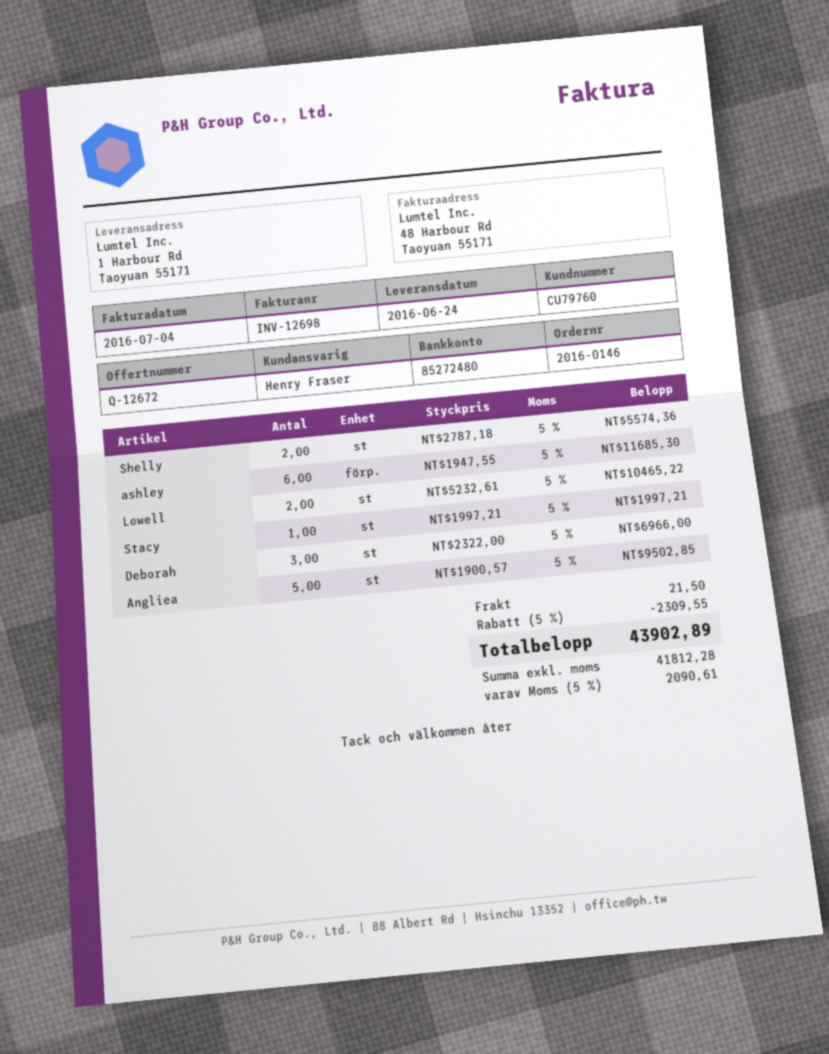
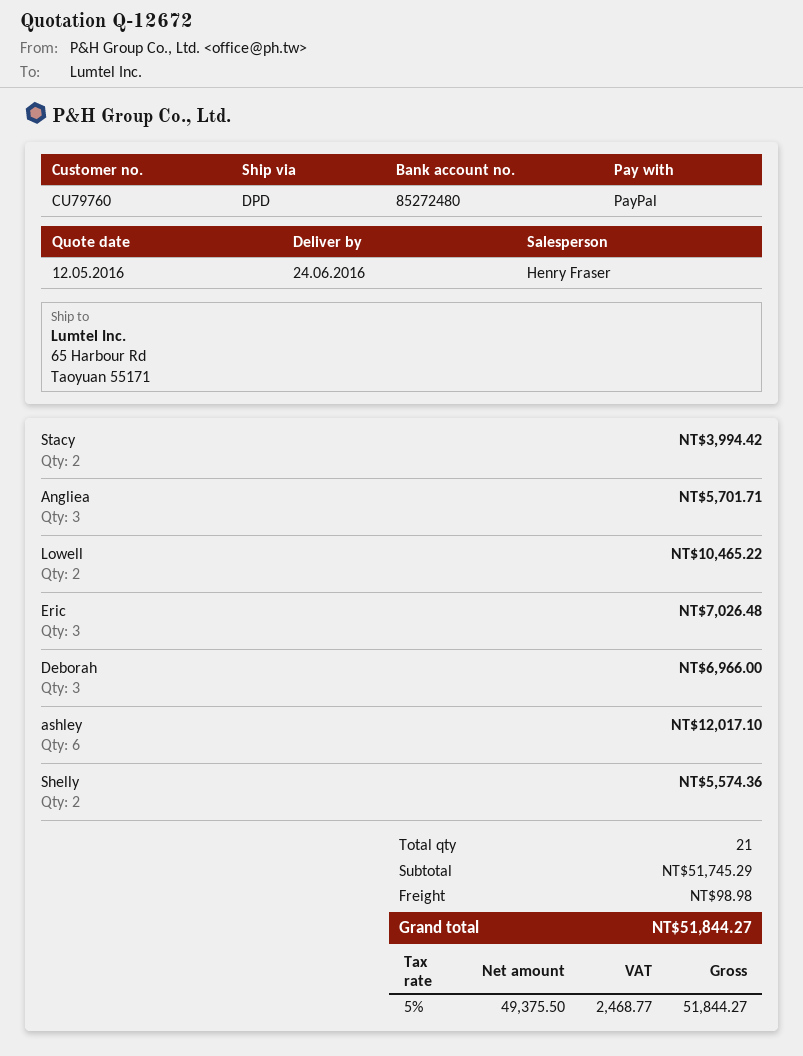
ship to: 1 Harbour Rd, Taoyuan 55171 -> 65 Harbour Rd, Taoyuan 55171
ashley: 6 for 11685.30 -> 6 for 12017.10
Stacy: 1 for 1997.21 -> 2 for 3994.42
Angliea: 5 for 9502.85 -> 3 for 5701.71
Eric: none -> 3 for 7026.48
discount: 5% = 2309.55 -> none
shipping: 21.50 -> 98.98
net: 41812.28 -> 49375.50
tax: 5% = 2090.61 -> 5% = 2468.77
total: 43902.89 -> 51844.27

